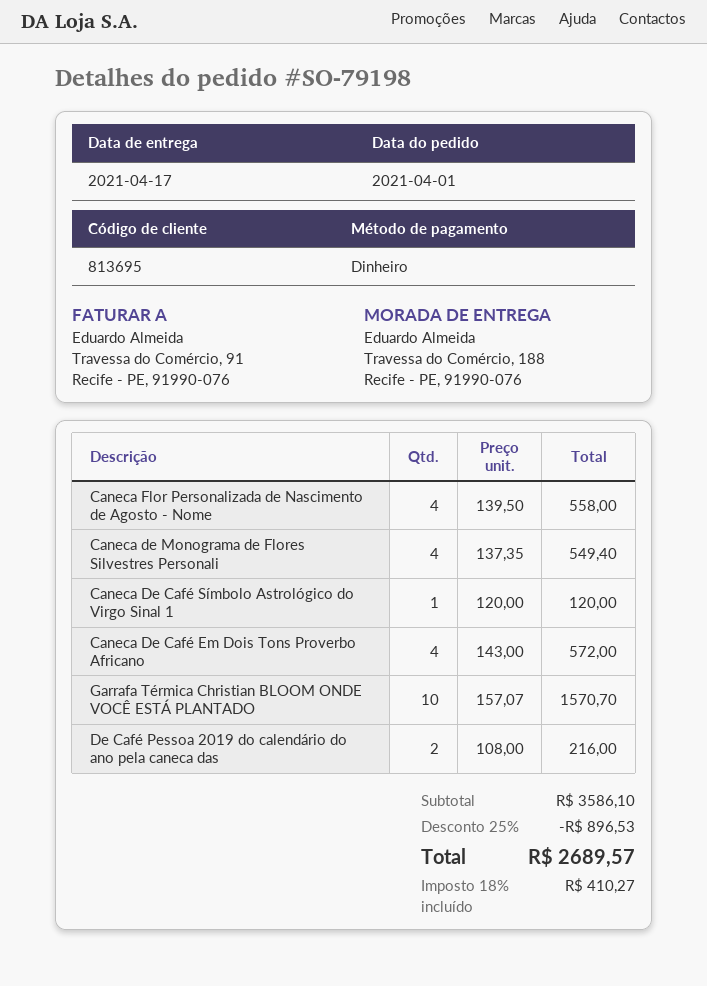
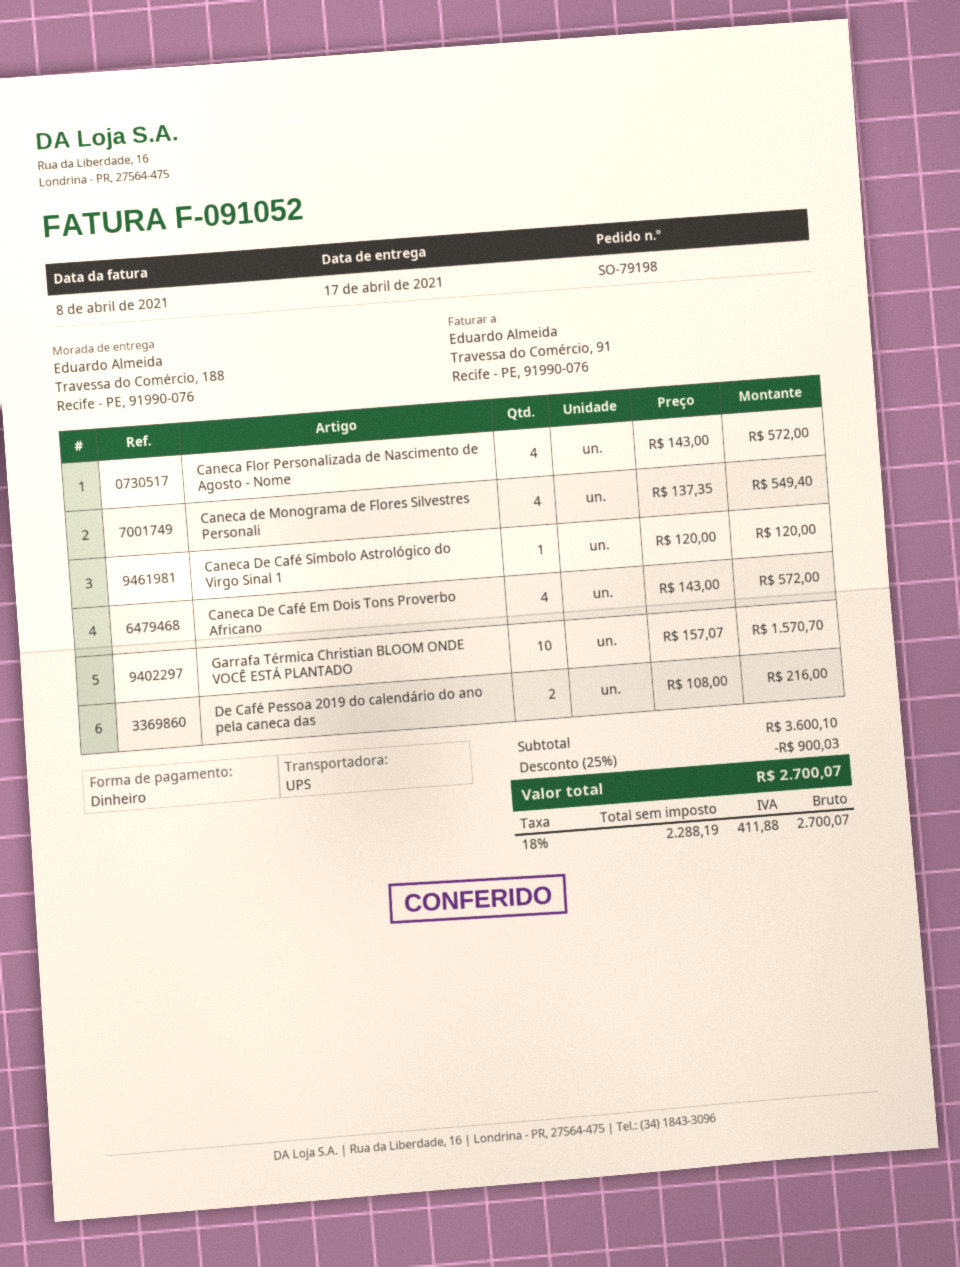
Caneca Flor Personalizada de Nascimento de Agosto - Nome: 4 x 139.50 = 558.00 -> 4 x 143.00 = 572.00
subtotal: 3586.10 -> 3600.10
discount: 25% = 896.53 -> 25% = 900.03
tax: 18% = 410.27 -> 18% = 411.88
total: 2689.57 -> 2700.07

